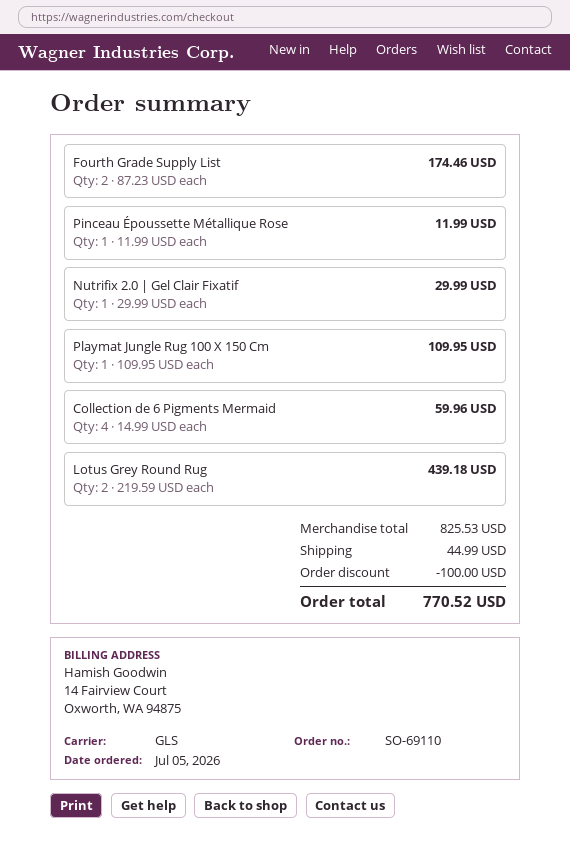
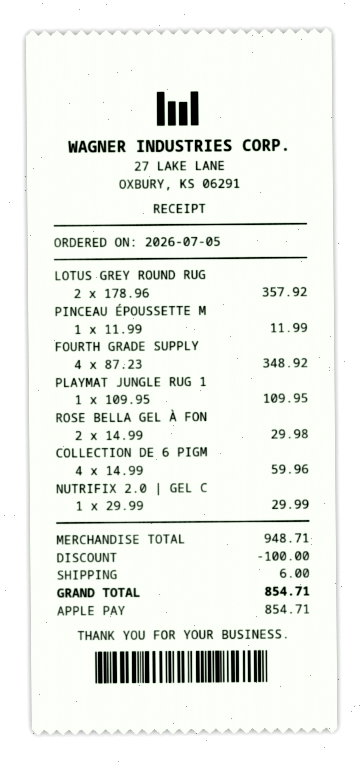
Fourth Grade Supply List: 2 x 87.23 = 174.46 -> 4 x 87.23 = 348.92
Lotus Grey Round Rug: 2 x 219.59 = 439.18 -> 2 x 178.96 = 357.92
ROSE BELLA GEL À FON: none -> 2 x 14.99 = 29.98
subtotal: 825.53 -> 948.71
shipping: 44.99 -> 6.00
total: 770.52 -> 854.71

